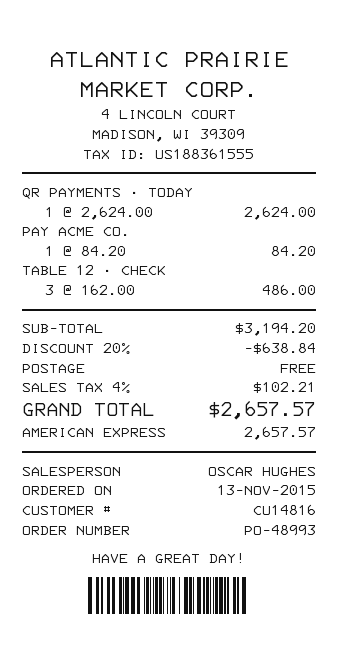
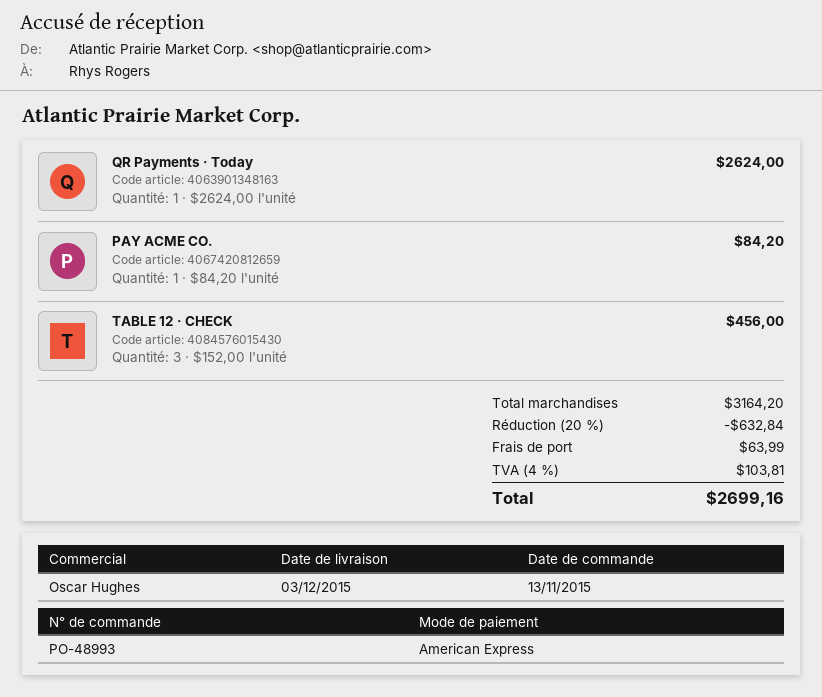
TABLE 12 · CHECK: 3 x 162.00 = 486.00 -> 3 x 152.00 = 456.00
subtotal: 3194.20 -> 3164.20
discount: 20% = 638.84 -> 20% = 632.84
shipping: 0.00 -> 63.99
tax: 4% = 102.21 -> 4% = 103.81
total: 2657.57 -> 2699.16

